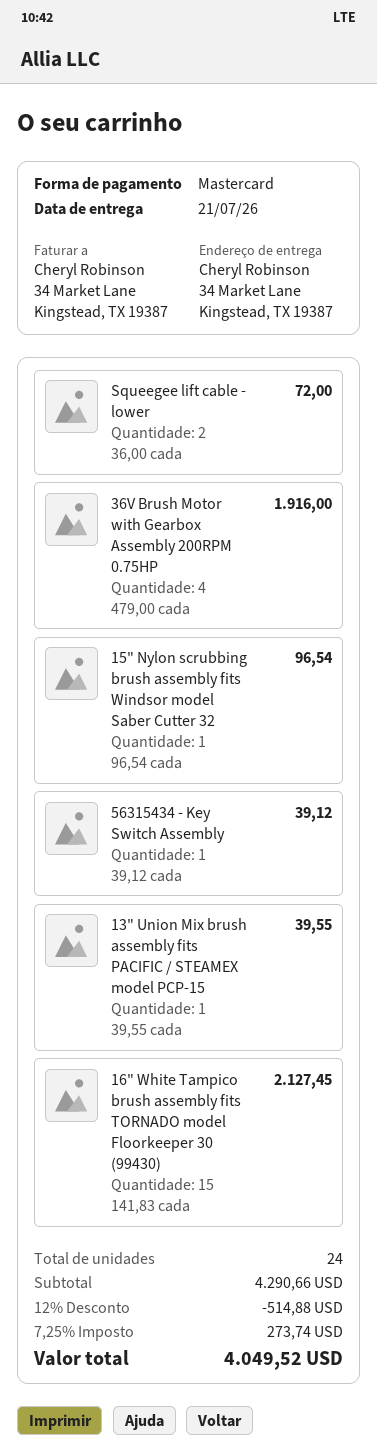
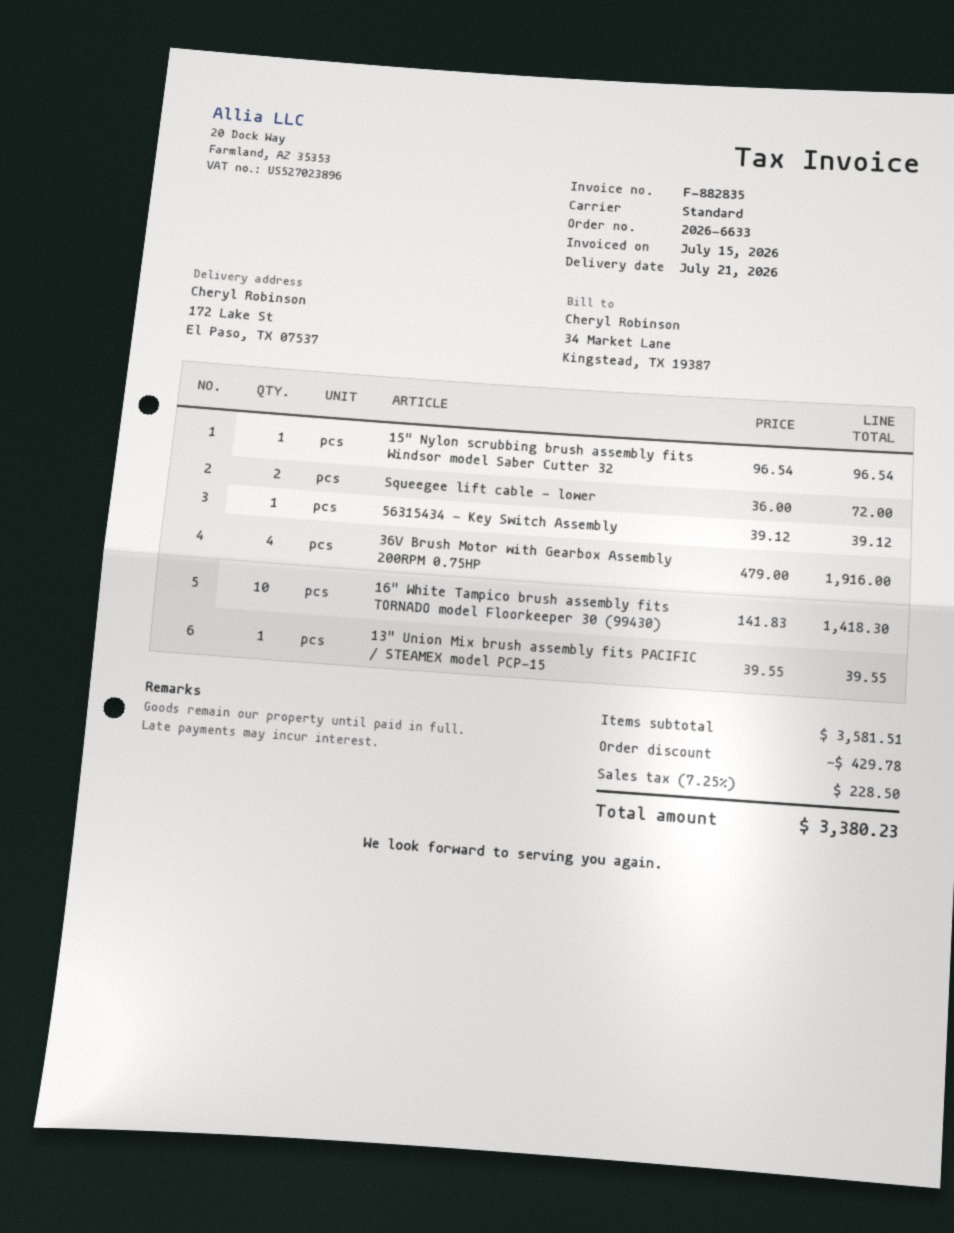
ship to: 34 Market Lane, Kingstead, TX 19387 -> 172 Lake St, El Paso, TX 07537
16" White Tampico brush assembly fits TORNADO model Floorkeeper 30 (99430): 15 x 141.83 = 2127.45 -> 10 x 141.83 = 1418.30
subtotal: 4290.66 -> 3581.51
discount: 514.88 -> 429.78
tax: 7.25% = 273.74 -> 7.25% = 228.50
total: 4049.52 -> 3380.23

